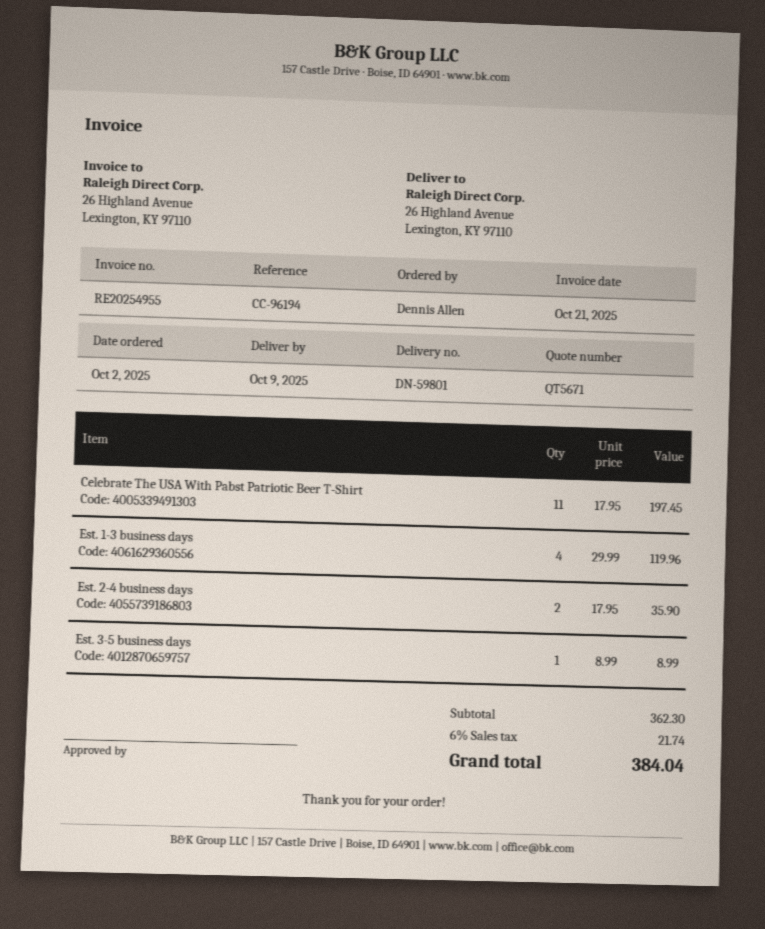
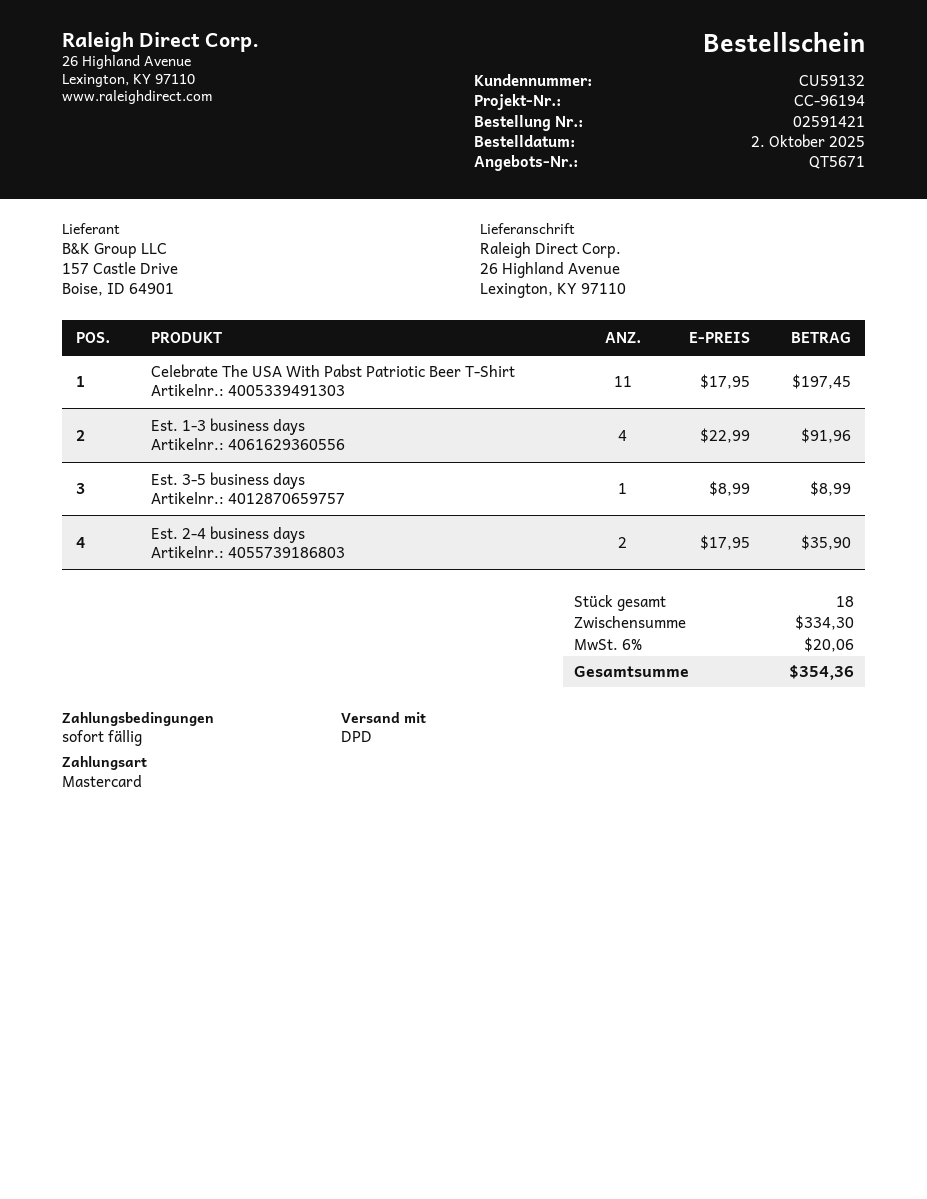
Est. 1-3 business days: 4 x 29.99 = 119.96 -> 4 x 22.99 = 91.96
subtotal: 362.30 -> 334.30
tax: 6% = 21.74 -> 6% = 20.06
total: 384.04 -> 354.36

